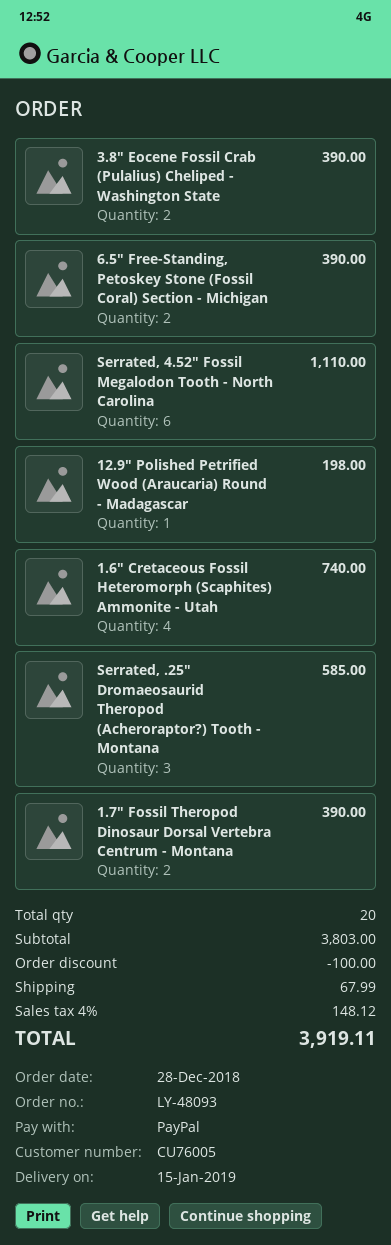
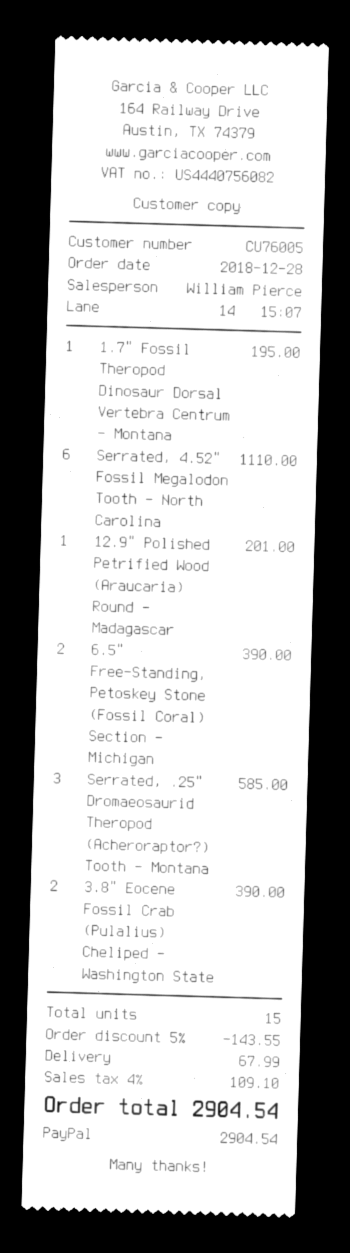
12.9" Polished Petrified Wood (Araucaria) Round - Madagascar: 1 for 198.00 -> 1 for 201.00
1.6" Cretaceous Fossil Heteromorph (Scaphites) Ammonite - Utah: 4 for 740.00 -> none
1.7" Fossil Theropod Dinosaur Dorsal Vertebra Centrum - Montana: 2 for 390.00 -> 1 for 195.00
total quantity: 20 -> 15
discount: 100.00 -> 143.55
tax: 4% = 148.12 -> 4% = 109.10
total: 3919.11 -> 2904.54

